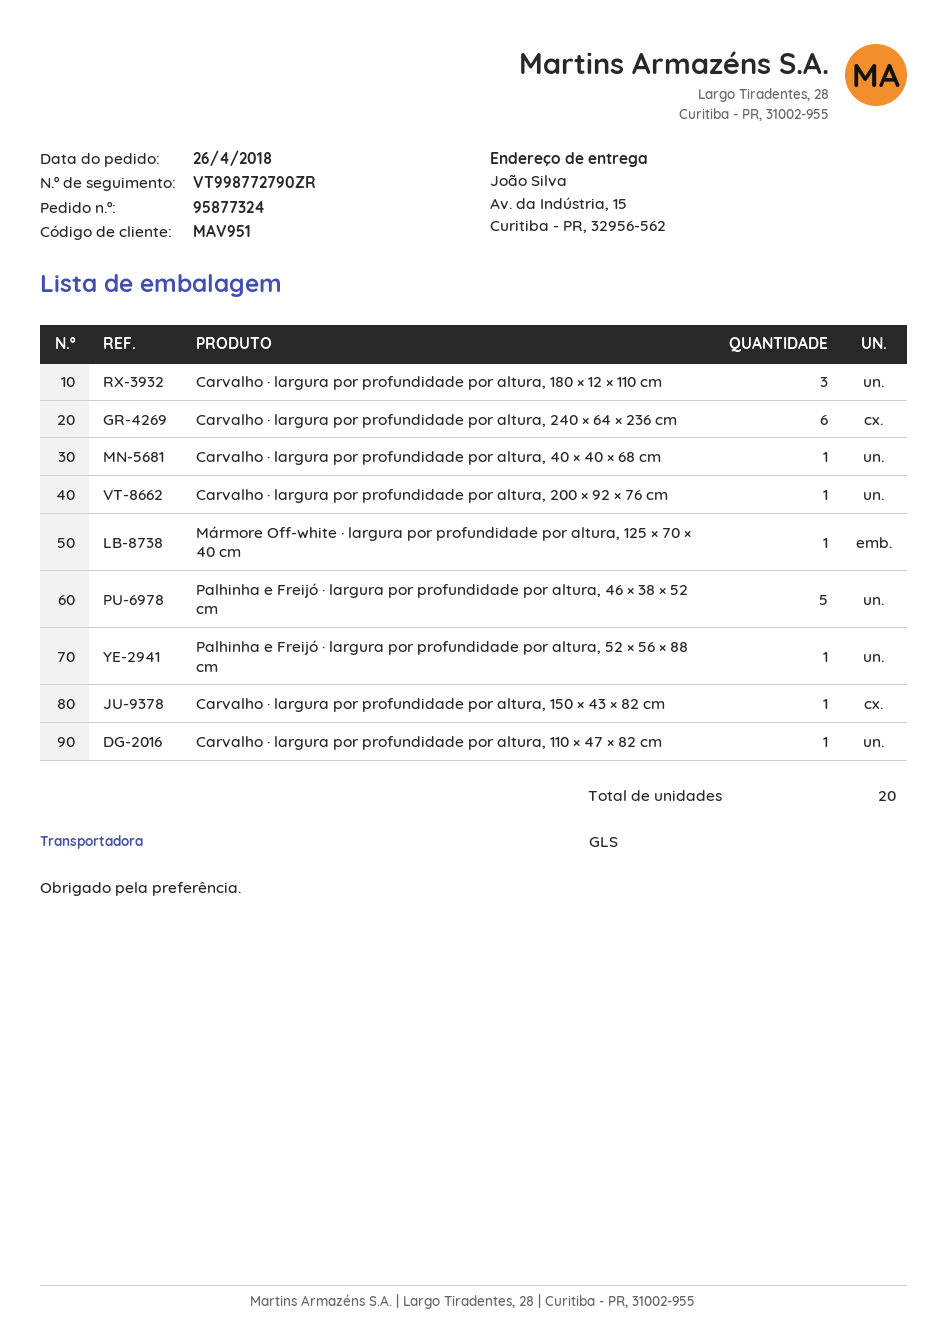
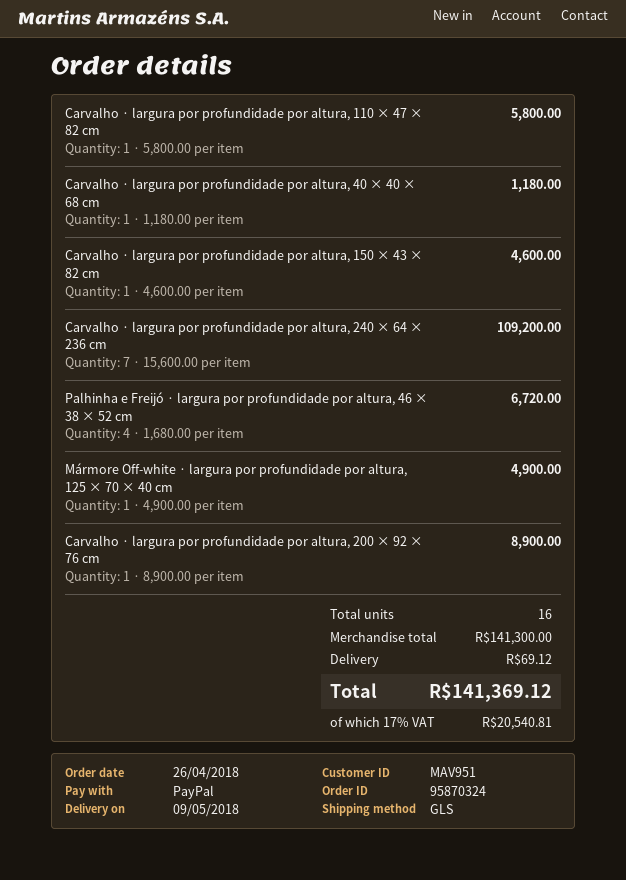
order number: 95877324 -> 95870324
Carvalho · largura por profundidade por altura, 180 × 12 × 110 cm: 3 -> none
Carvalho · largura por profundidade por altura, 240 × 64 × 236 cm: 6 -> 7
Palhinha e Freijó · largura por profundidade por altura, 46 × 38 × 52 cm: 5 -> 4
Palhinha e Freijó · largura por profundidade por altura, 52 × 56 × 88 cm: 1 -> none
total quantity: 20 -> 16

